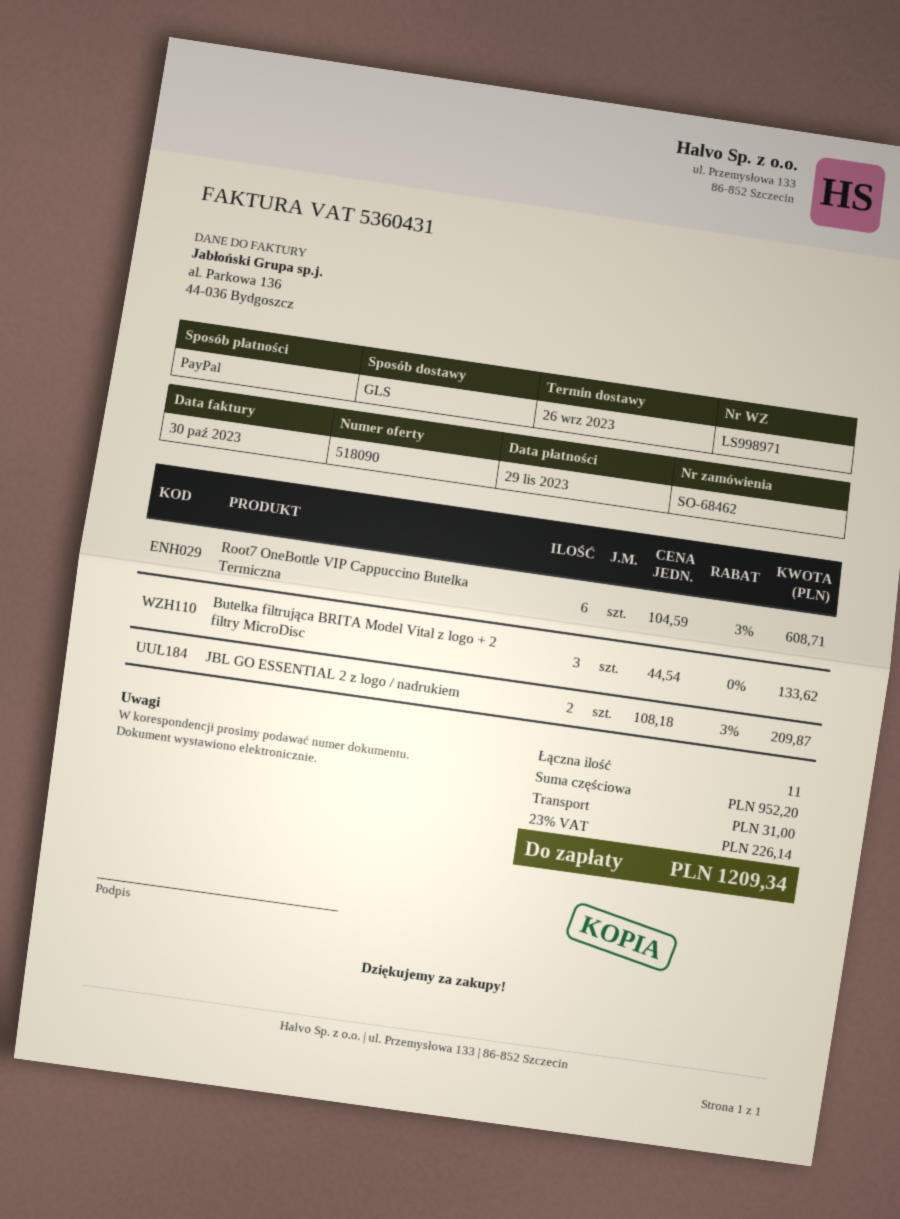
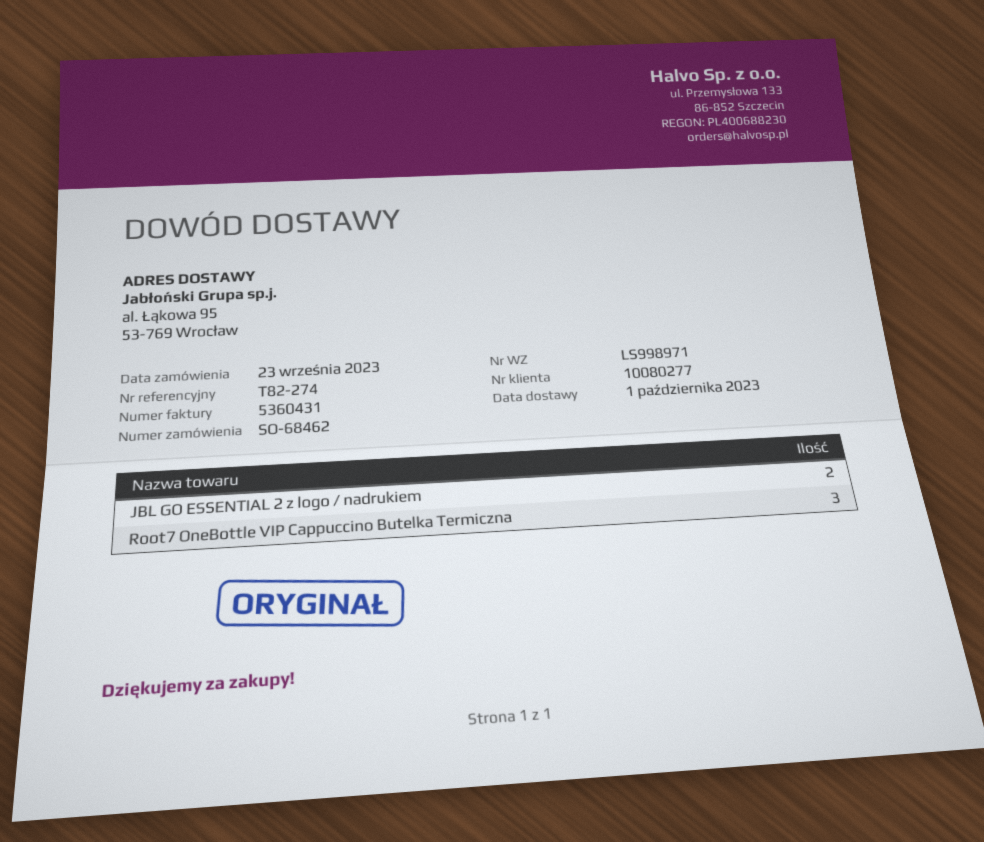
delivery date: 2023-09-26 -> 2023-10-01
Root7 OneBottle VIP Cappuccino Butelka Termiczna: 6 -> 3
Butelka filtrująca BRITA Model Vital z logo + 2 filtry MicroDisc: 3 -> none

